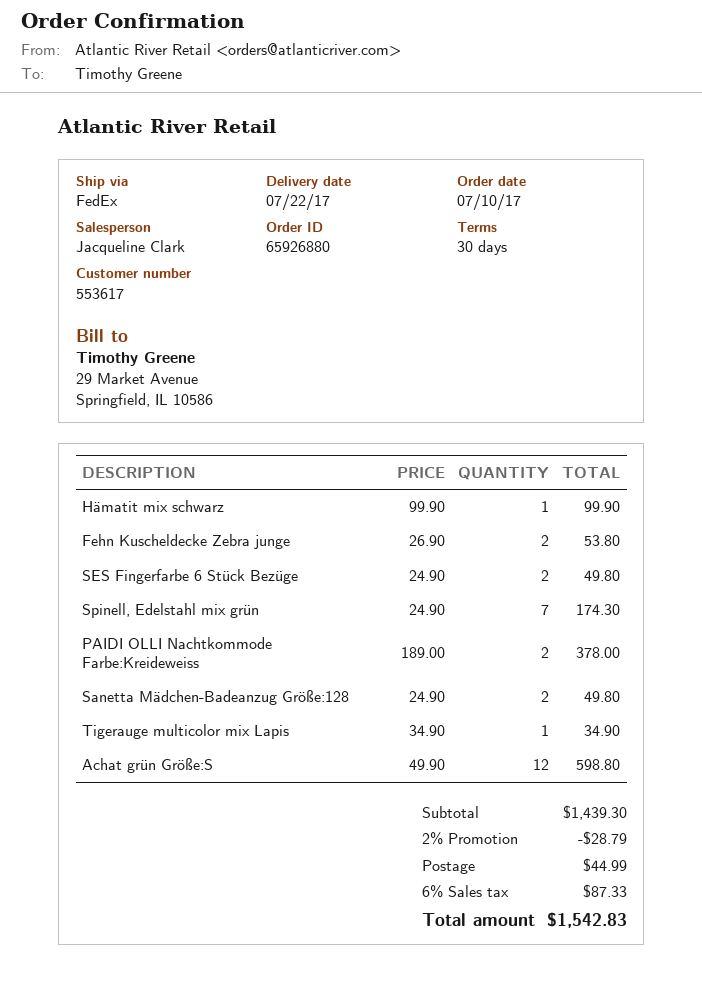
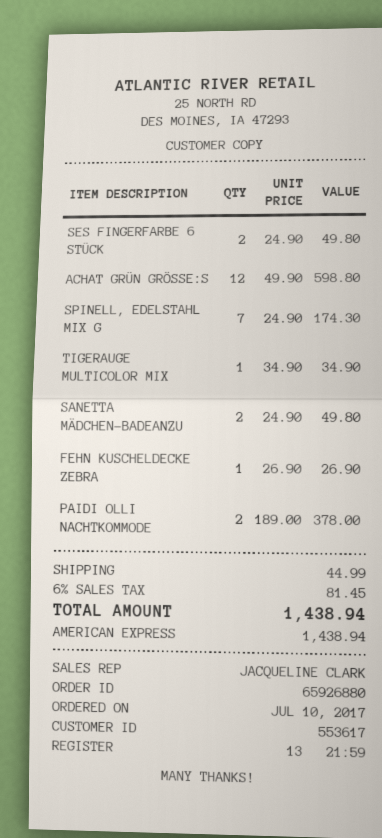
Hämatit mix schwarz: 1 x 99.90 = 99.90 -> none
Fehn Kuscheldecke Zebra junge: 2 x 26.90 = 53.80 -> 1 x 26.90 = 26.90
discount: 2% = 28.79 -> none
tax: 6% = 87.33 -> 6% = 81.45
total: 1542.83 -> 1438.94

